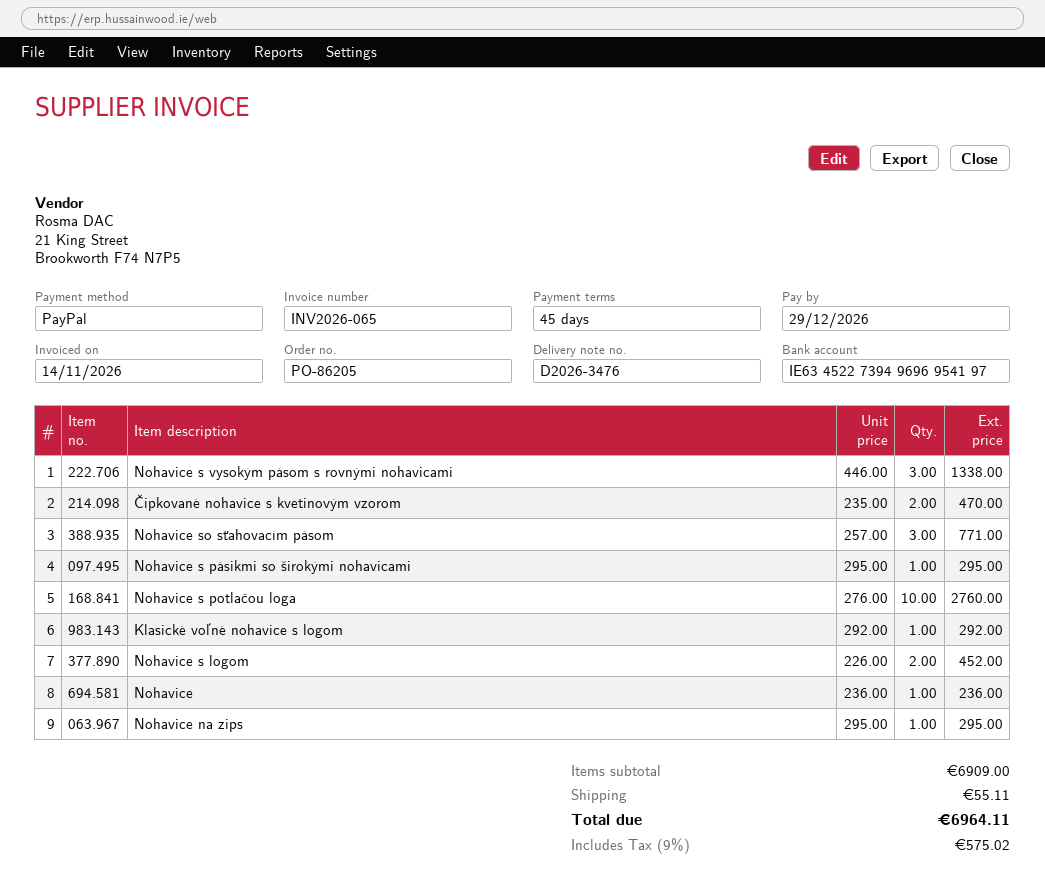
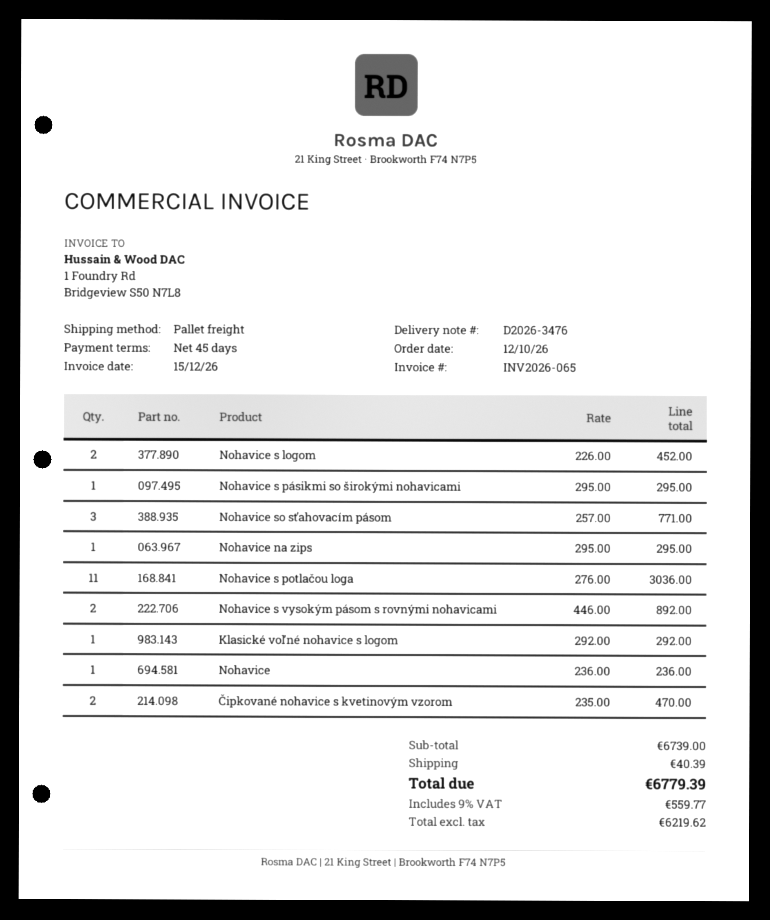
invoice date: 2026-11-14 -> 2026-12-15
Nohavice s vysokým pásom s rovnými nohavicami: 3 x 446.00 = 1338.00 -> 2 x 446.00 = 892.00
Nohavice s potlačou loga: 10 x 276.00 = 2760.00 -> 11 x 276.00 = 3036.00
subtotal: 6909.00 -> 6739.00
shipping: 55.11 -> 40.39
tax: 9% = 575.02 -> 9% = 559.77
total: 6964.11 -> 6779.39

